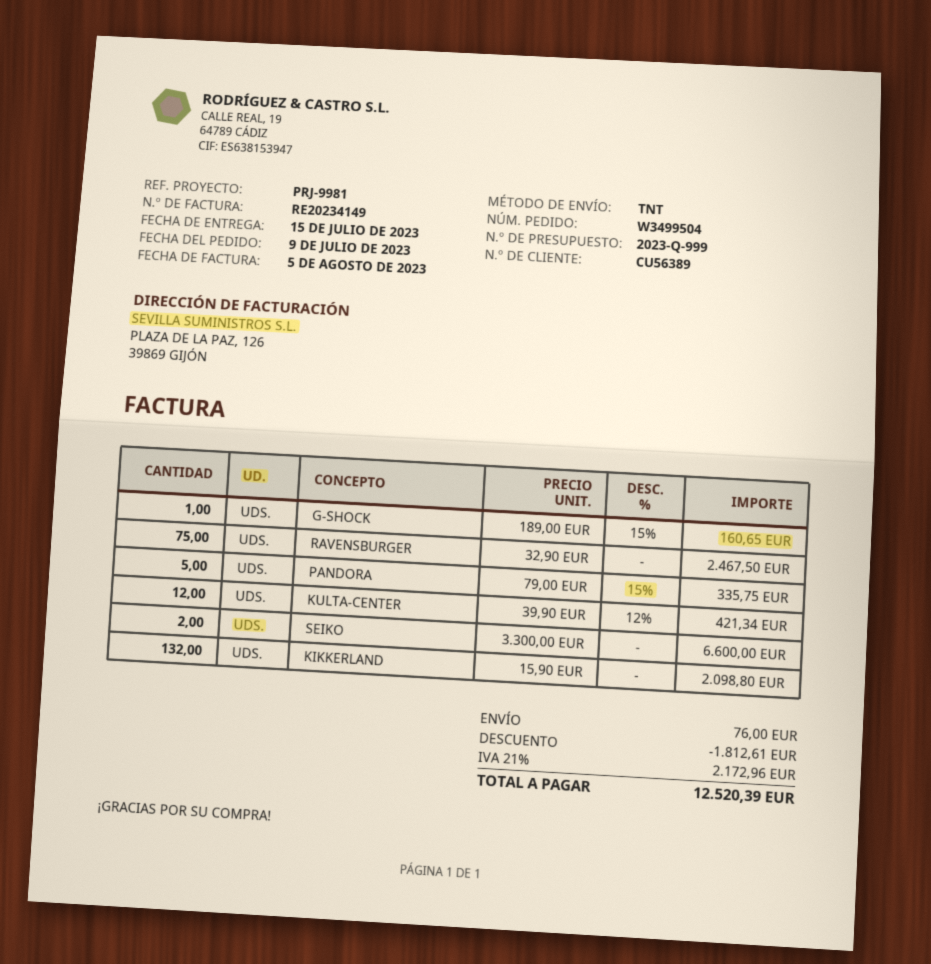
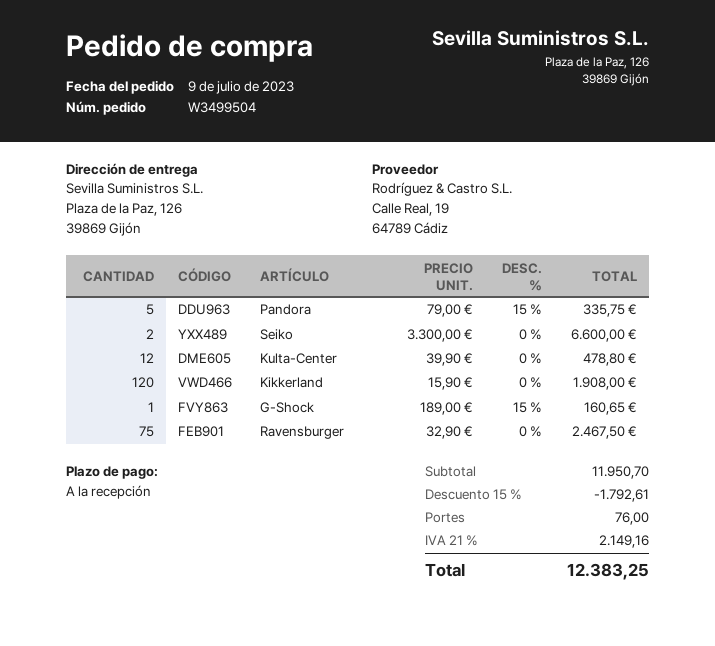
KULTA-CENTER: 12 x 39.90 - 12% = 421.34 -> 12 x 39.90 = 478.80
KIKKERLAND: 132 x 15.90 = 2098.80 -> 120 x 15.90 = 1908.00
discount: 1812.61 -> 1792.61
tax: 21% = 2172.96 -> 21% = 2149.16
total: 12520.39 -> 12383.25

